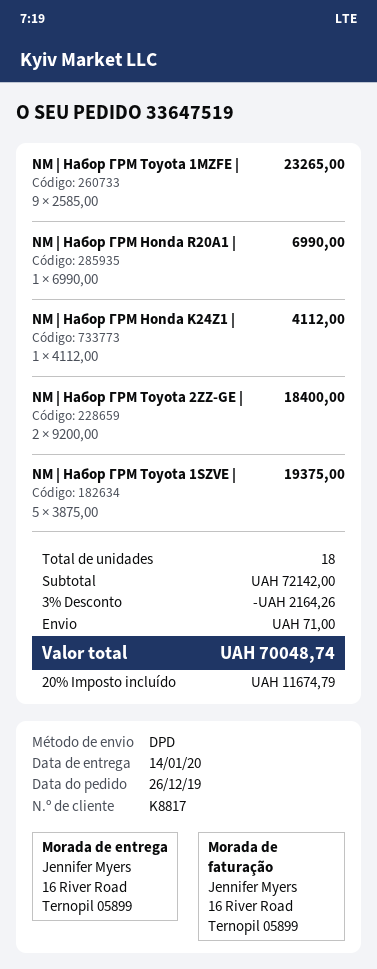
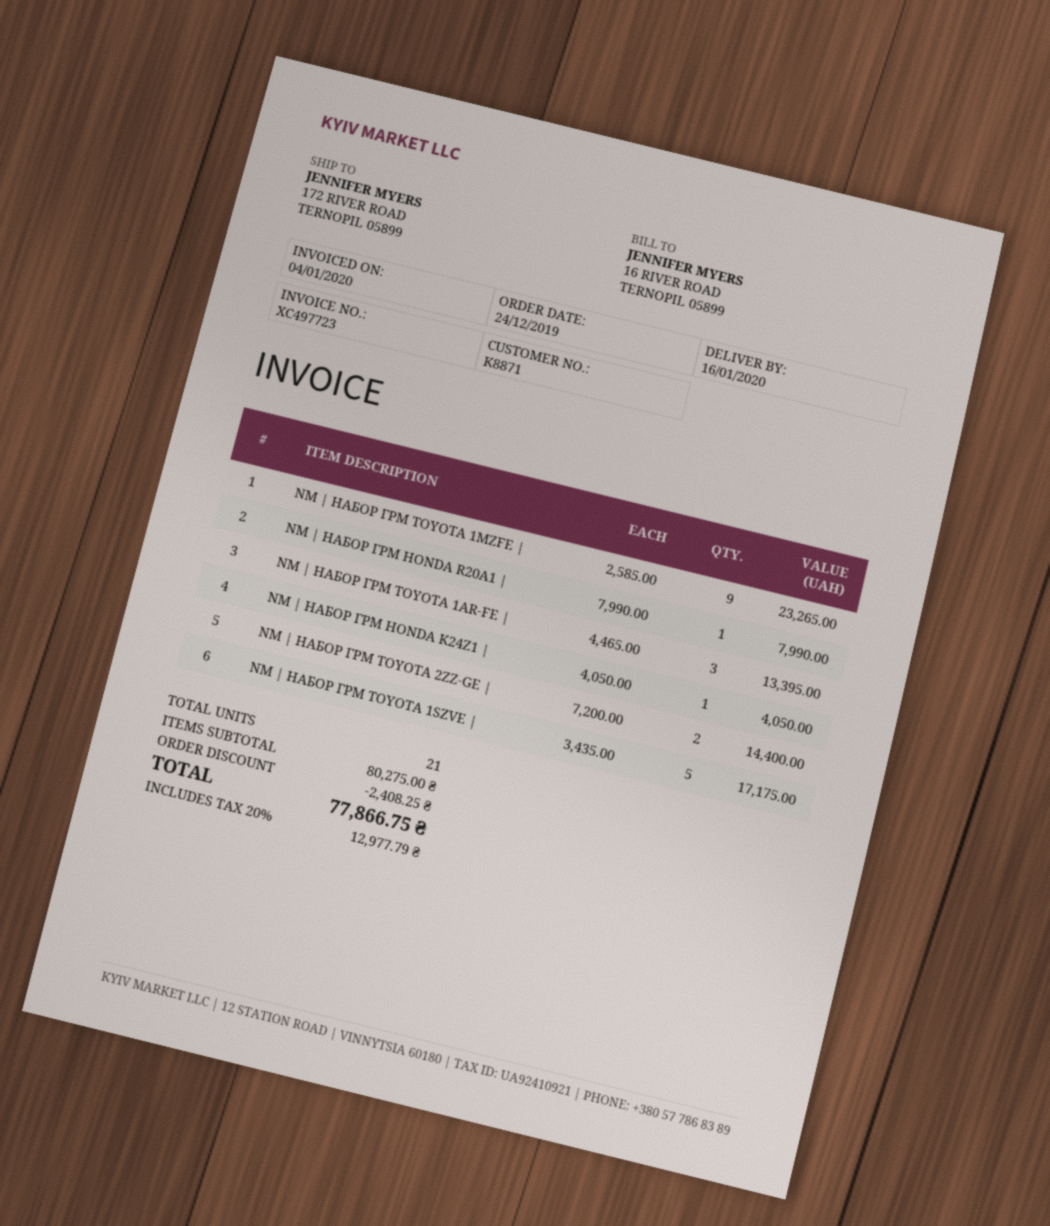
order date: 2019-12-26 -> 2019-12-24
delivery date: 2020-01-14 -> 2020-01-16
customer number: K8817 -> K8871
ship to: 16 River Road, Ternopil 05899 -> 172 RIVER ROAD, TERNOPIL 05899
NM | Набор ГРМ Honda R20A1 |: 1 x 6990.00 = 6990.00 -> 1 x 7990.00 = 7990.00
NM | Набор ГРМ Honda K24Z1 |: 1 x 4112.00 = 4112.00 -> 1 x 4050.00 = 4050.00
NM | Набор ГРМ Toyota 2ZZ-GE |: 2 x 9200.00 = 18400.00 -> 2 x 7200.00 = 14400.00
NM | Набор ГРМ Toyota 1SZVE |: 5 x 3875.00 = 19375.00 -> 5 x 3435.00 = 17175.00
NM | НАБОР ГРМ TOYOTA 1AR-FE |: none -> 3 x 4465.00 = 13395.00
total quantity: 18 -> 21
subtotal: 72142.00 -> 80275.00
discount: 2164.26 -> 2408.25
shipping: 71.00 -> none
tax: 20% = 11674.79 -> 20% = 12977.79
total: 70048.74 -> 77866.75

